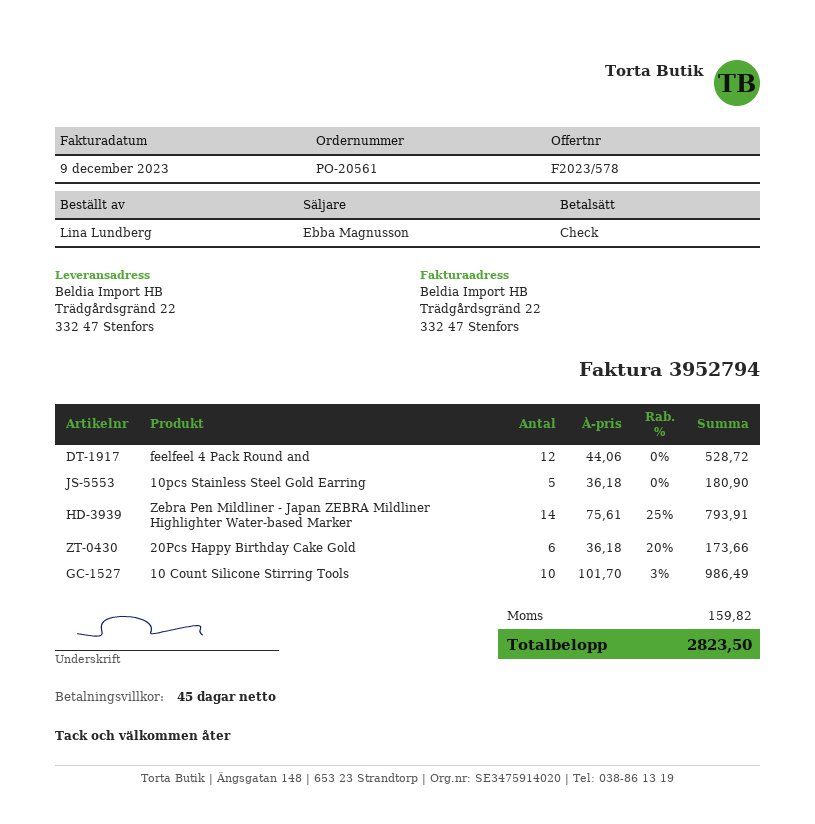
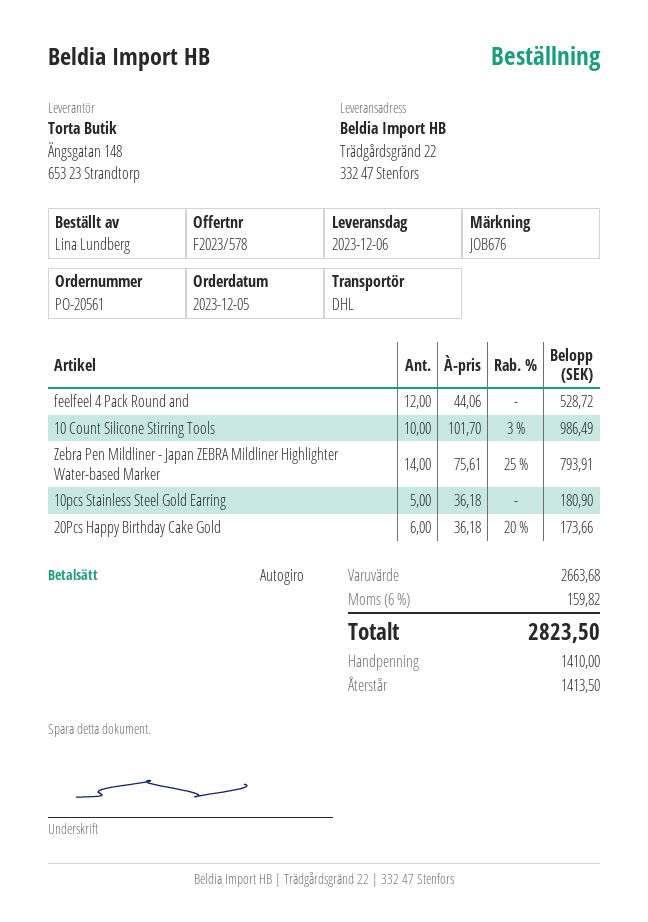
payment method: cheque -> direct debit

